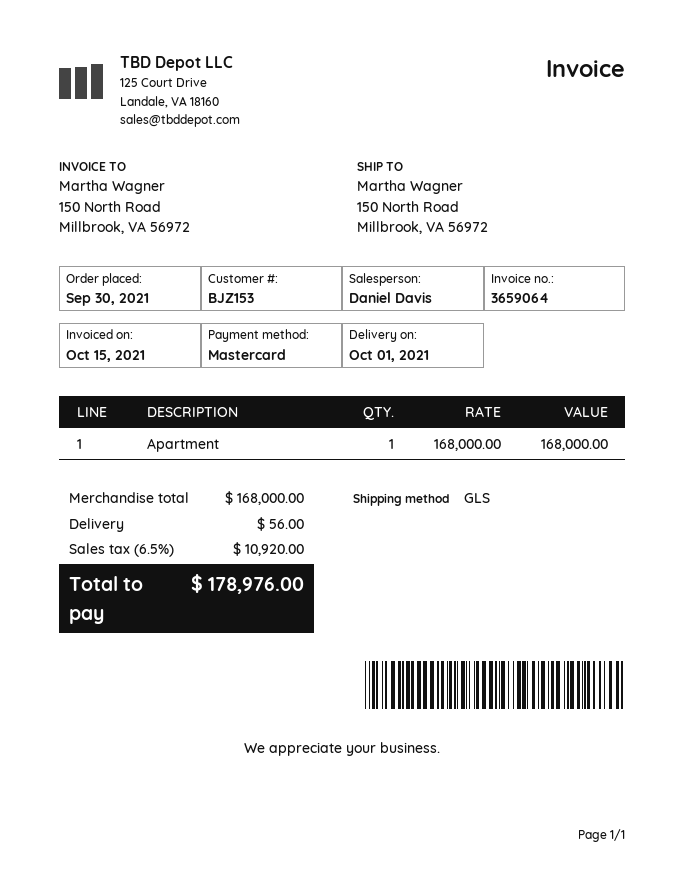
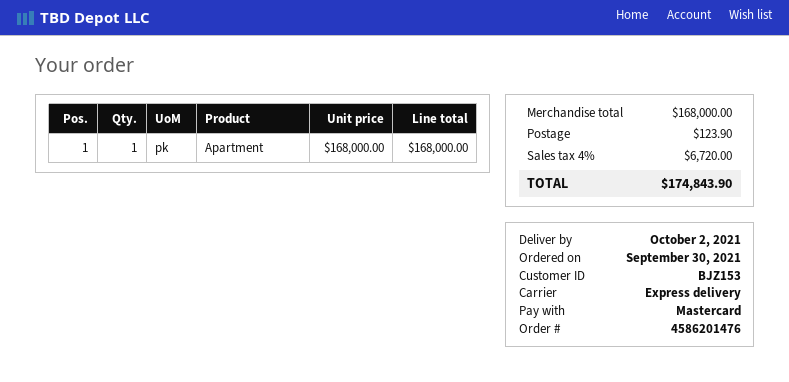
delivery date: 2021-10-01 -> 2021-10-02
shipping method: GLS -> express
shipping: 56.00 -> 123.90
tax: 6.5% = 10920.00 -> 4% = 6720.00
total: 178976.00 -> 174843.90

